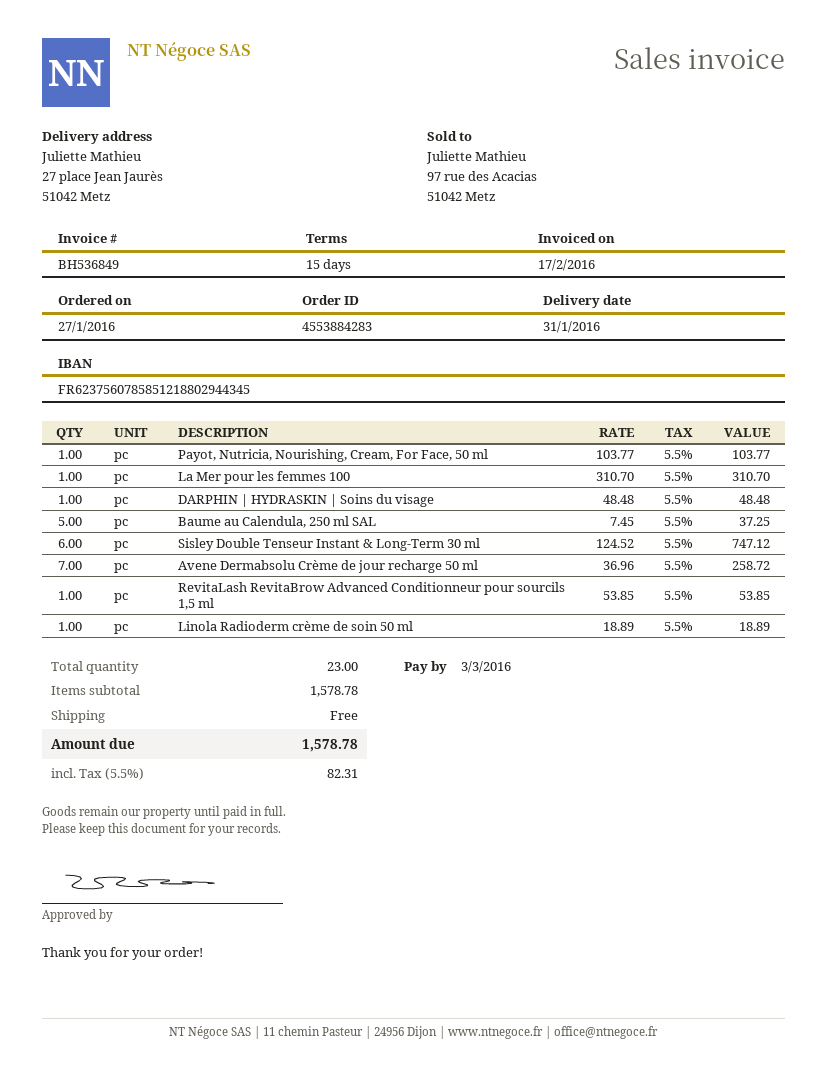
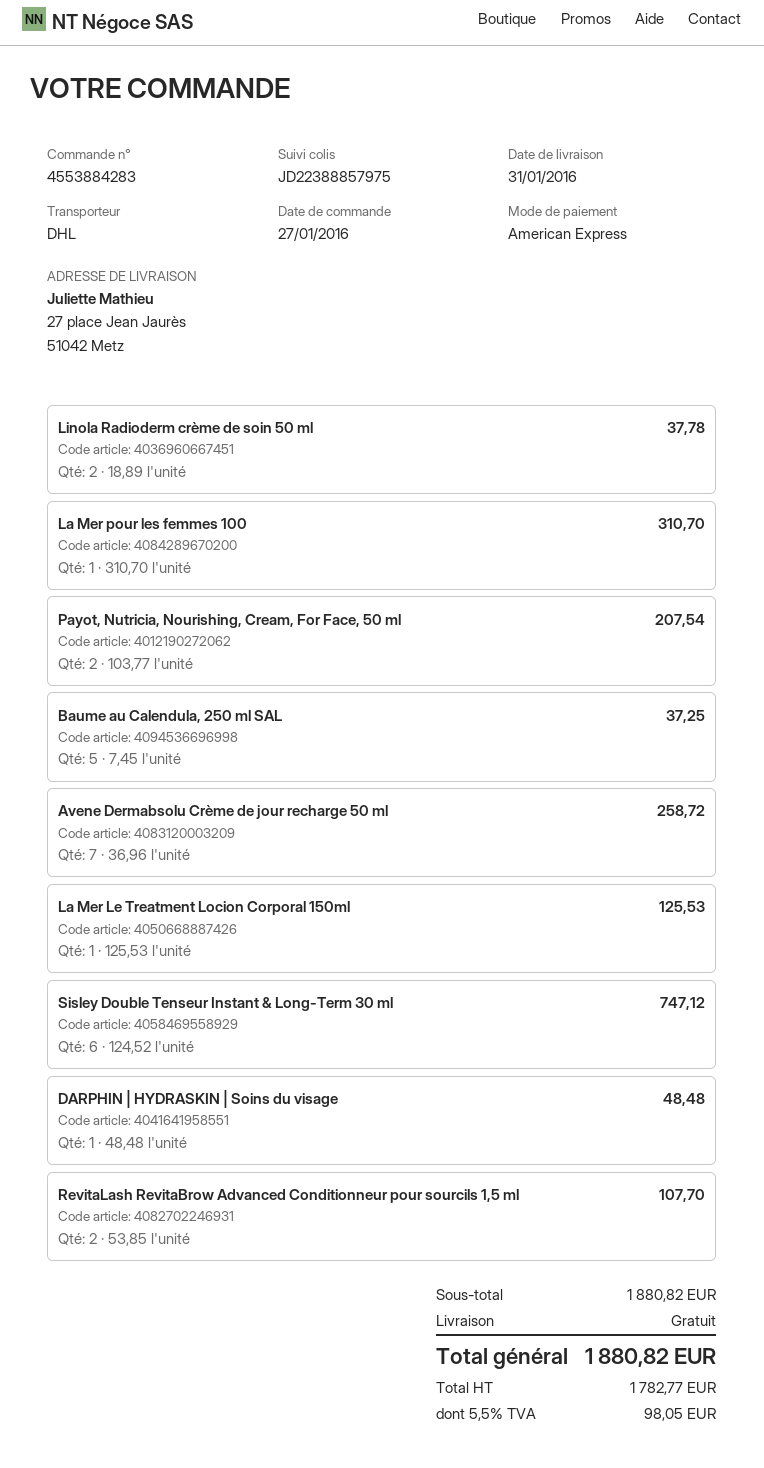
Payot, Nutricia, Nourishing, Cream, For Face, 50 ml: 1 x 103.77 = 103.77 -> 2 x 103.77 = 207.54
RevitaLash RevitaBrow Advanced Conditionneur pour sourcils 1,5 ml: 1 x 53.85 = 53.85 -> 2 x 53.85 = 107.70
Linola Radioderm crème de soin 50 ml: 1 x 18.89 = 18.89 -> 2 x 18.89 = 37.78
La Mer Le Treatment Locion Corporal 150ml: none -> 1 x 125.53 = 125.53
subtotal: 1578.78 -> 1880.82
tax: 5.5% = 82.31 -> 5.5% = 98.05
total: 1578.78 -> 1880.82

